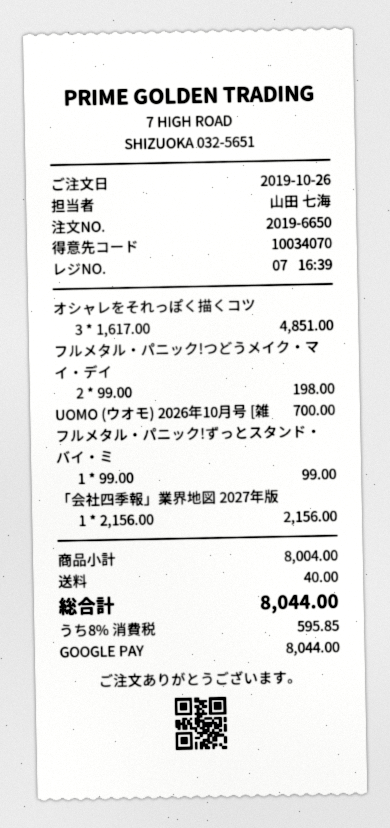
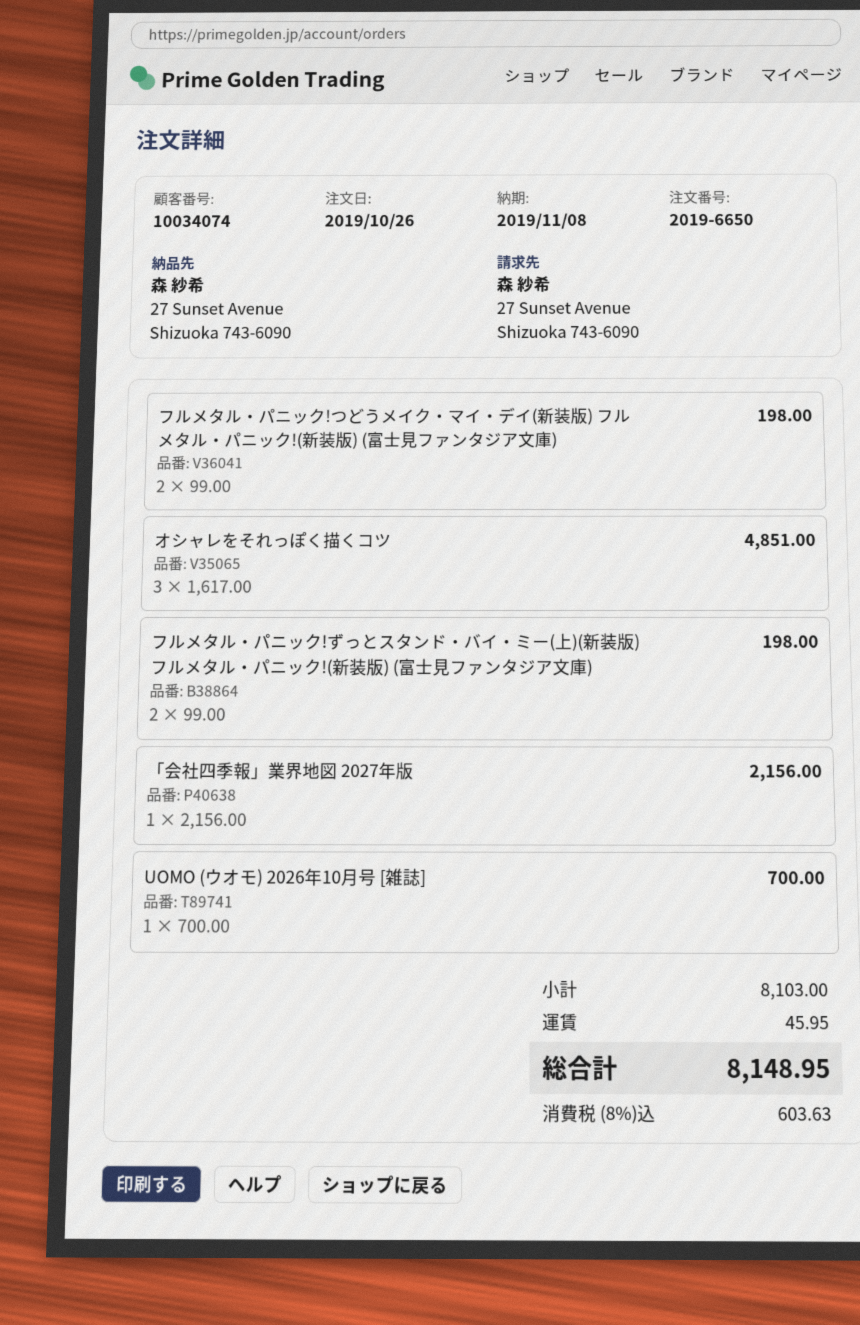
customer number: 10034070 -> 10034074
フルメタル・パニック!ずっとスタンド・バイ・ミ: 1 x 99.00 = 99.00 -> 2 x 99.00 = 198.00
subtotal: 8004.00 -> 8103.00
shipping: 40.00 -> 45.95
tax: 8% = 595.85 -> 8% = 603.63
total: 8044.00 -> 8148.95

